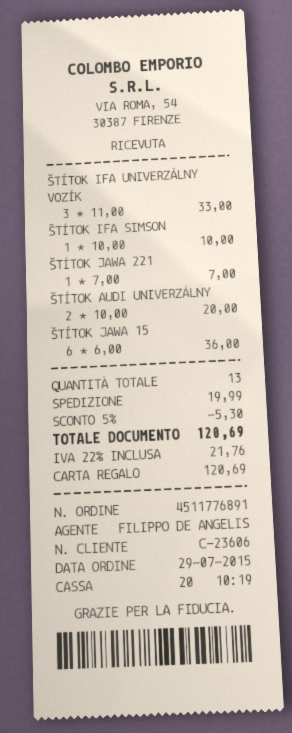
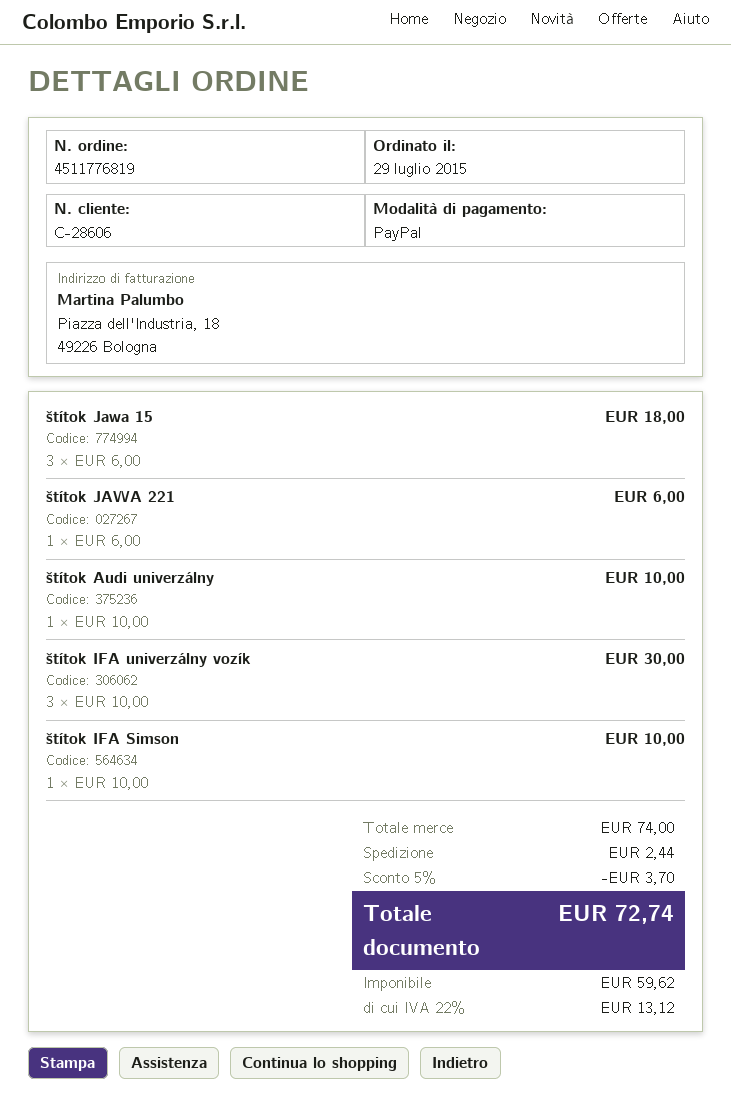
order number: 4511776891 -> 4511776819
customer number: C-23606 -> C-28606
payment method: gift card -> PayPal
ŠTÍTOK IFA UNIVERZÁLNY VOZÍK: 3 x 11.00 = 33.00 -> 3 x 10.00 = 30.00
ŠTÍTOK JAWA 221: 1 x 7.00 = 7.00 -> 1 x 6.00 = 6.00
ŠTÍTOK AUDI UNIVERZÁLNY: 2 x 10.00 = 20.00 -> 1 x 10.00 = 10.00
ŠTÍTOK JAWA 15: 6 x 6.00 = 36.00 -> 3 x 6.00 = 18.00
discount: 5% = 5.30 -> 5% = 3.70
shipping: 19.99 -> 2.44
tax: 22% = 21.76 -> 22% = 13.12
total: 120.69 -> 72.74

